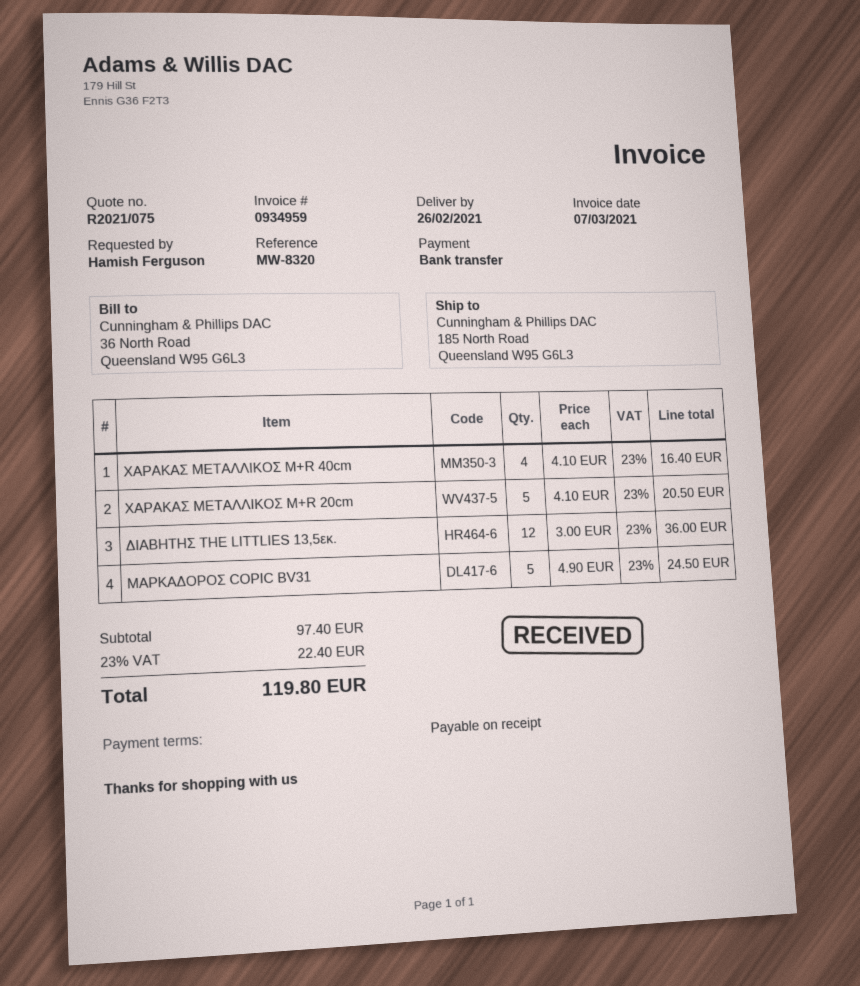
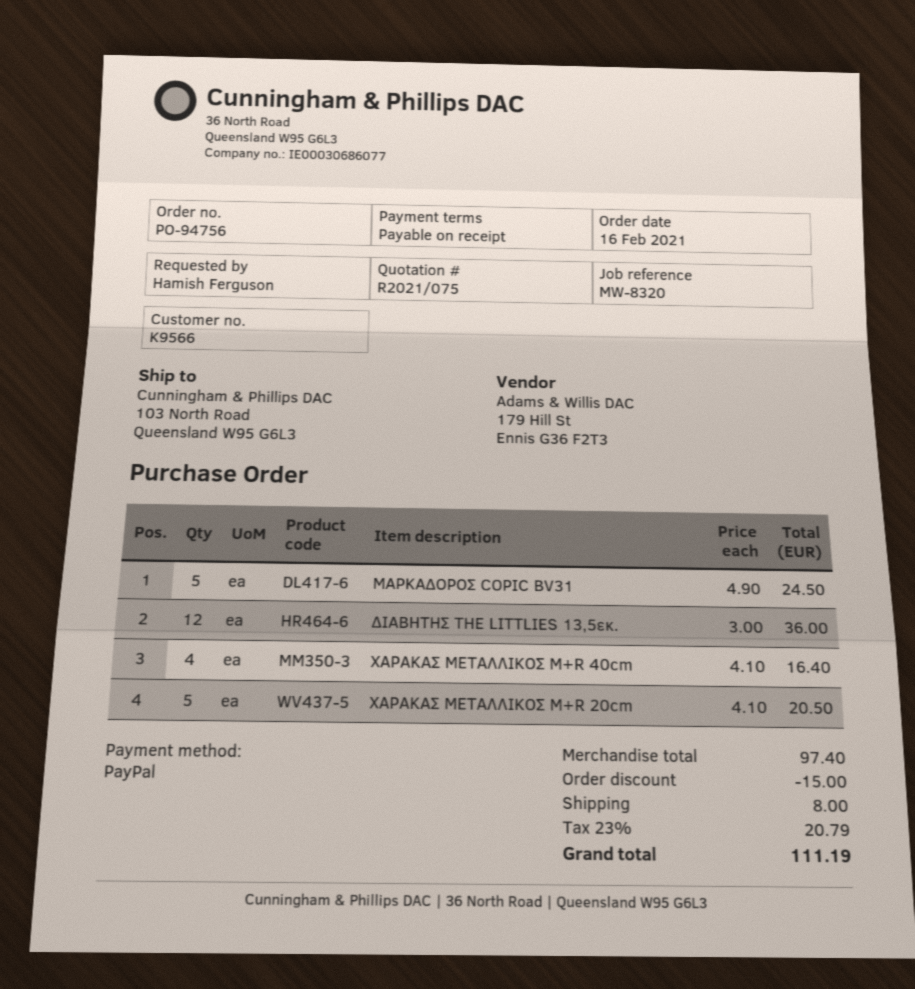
payment method: bank transfer -> PayPal
ship to: 185 North Road, Queensland W95 G6L3 -> 103 North Road, Queensland W95 G6L3
discount: none -> 15.00
shipping: none -> 8.00
tax: 23% = 22.40 -> 23% = 20.79
total: 119.80 -> 111.19

